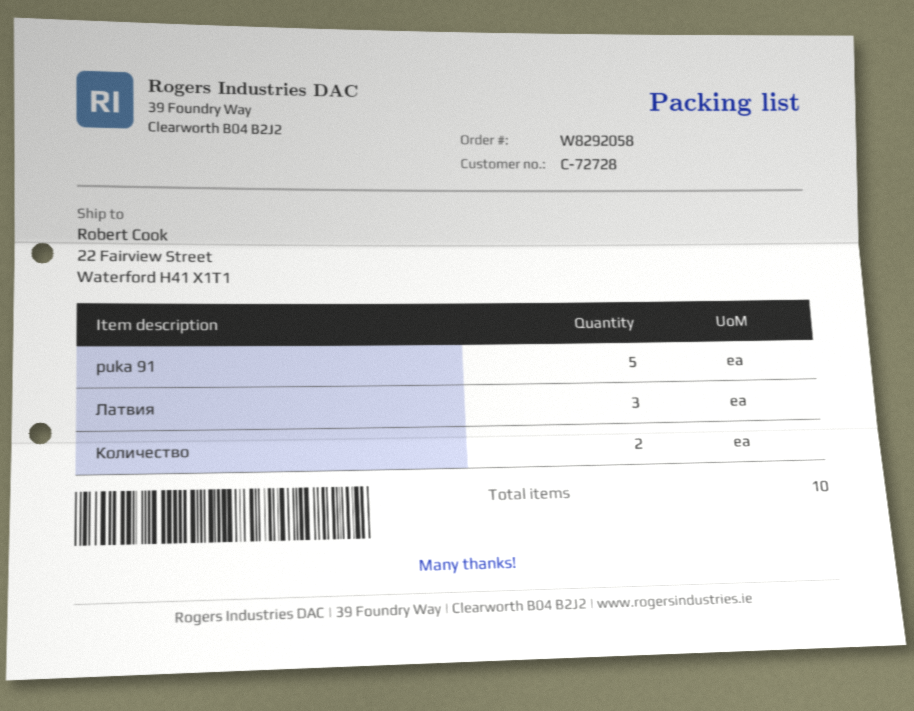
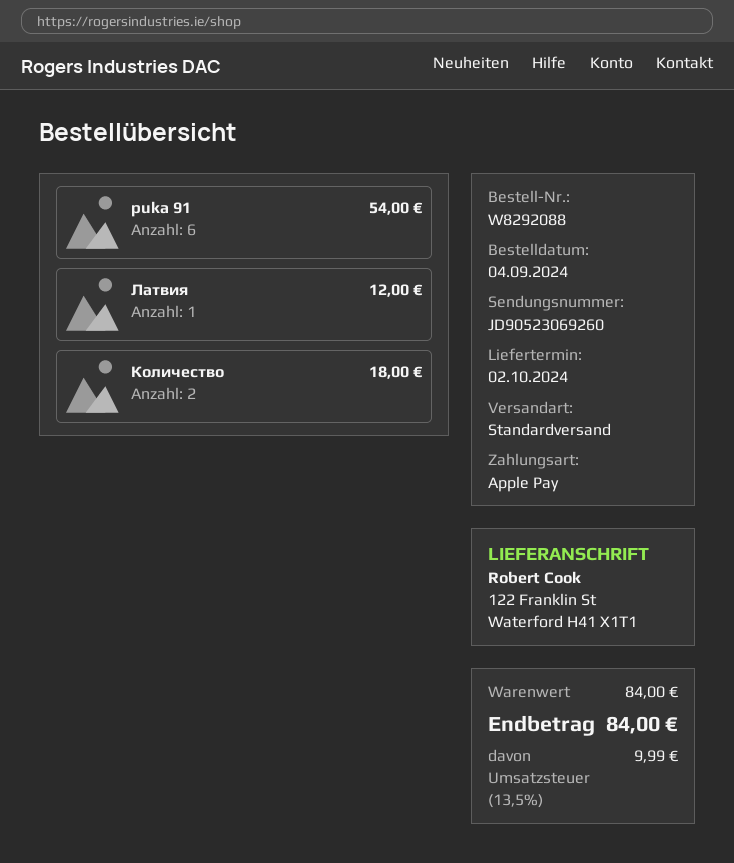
order number: W8292058 -> W8292088
ship to: 22 Fairview Street, Waterford H41 X1T1 -> 122 Franklin St, Waterford H41 X1T1
puka 91: 5 -> 6
Латвия: 3 -> 1

